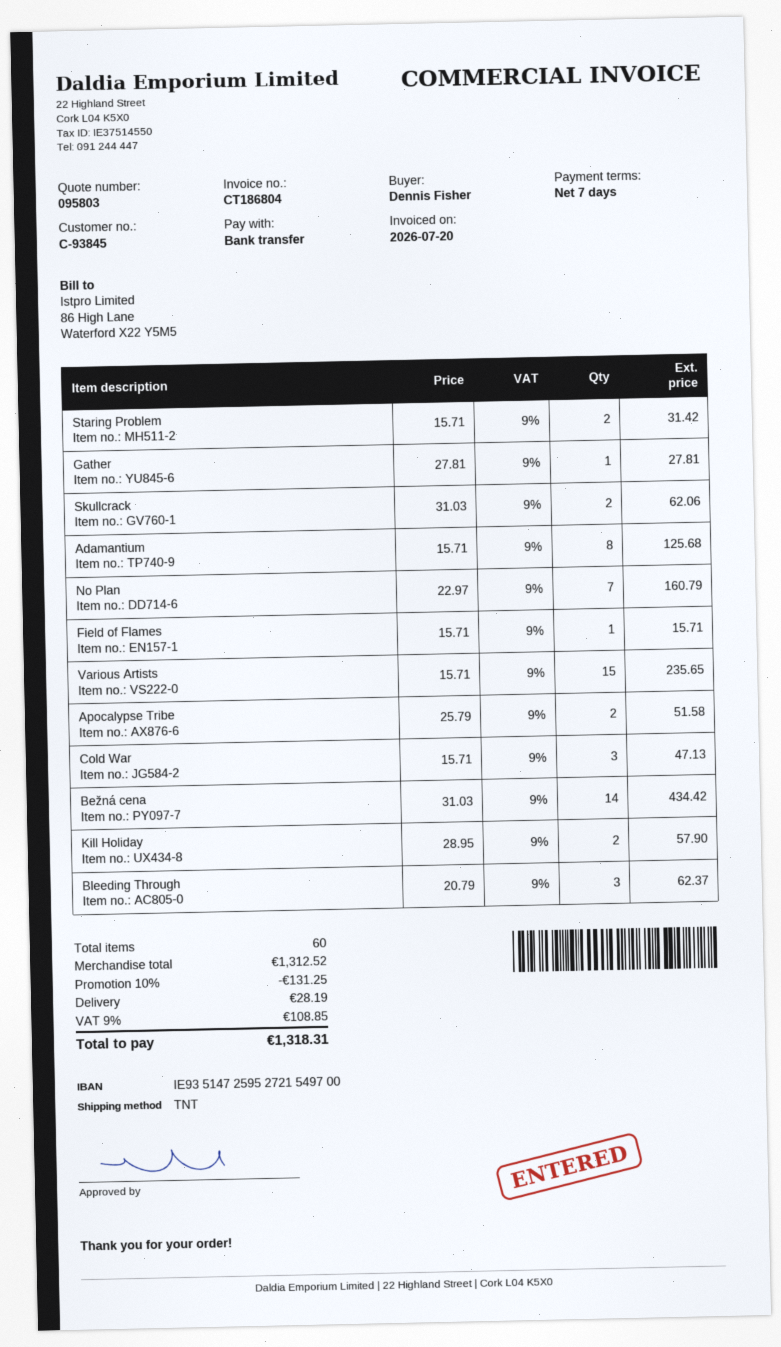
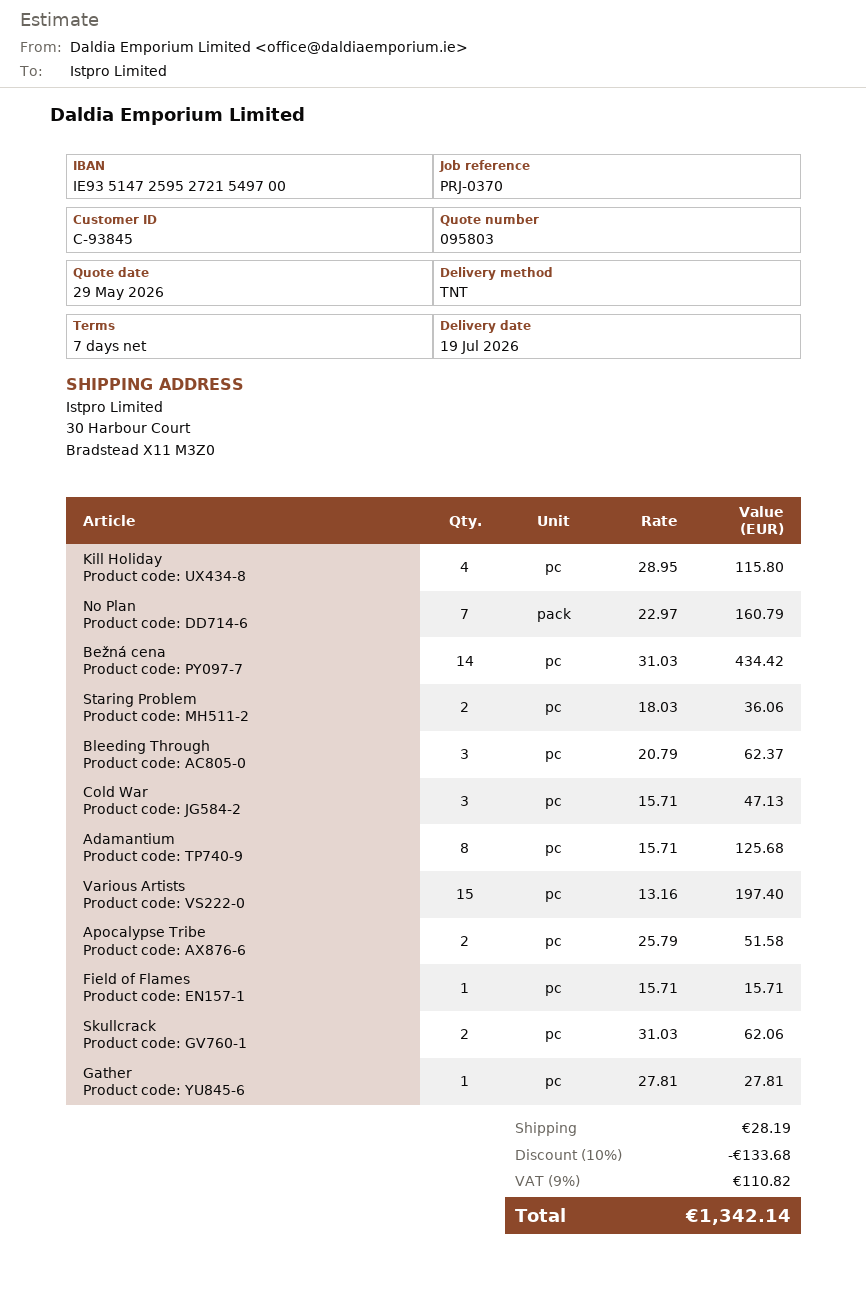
Staring Problem: 2 x 15.71 = 31.42 -> 2 x 18.03 = 36.06
Various Artists: 15 x 15.71 = 235.65 -> 15 x 13.16 = 197.40
Kill Holiday: 2 x 28.95 = 57.90 -> 4 x 28.95 = 115.80
discount: 10% = 131.25 -> 10% = 133.68
tax: 9% = 108.85 -> 9% = 110.82
total: 1318.31 -> 1342.14

